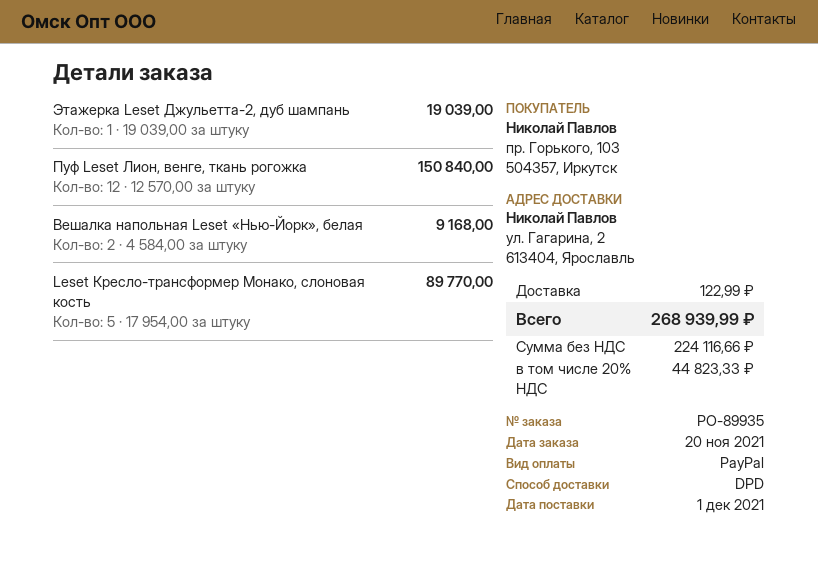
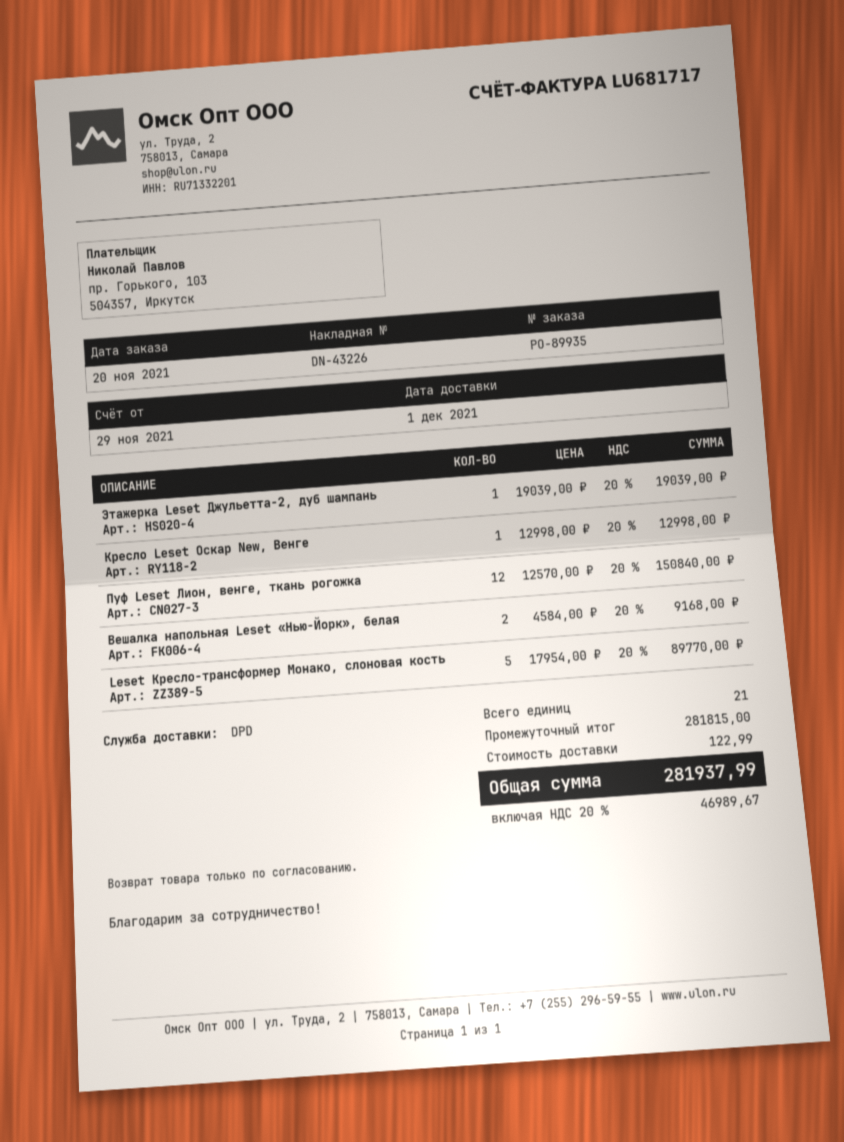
Кресло Leset Оскар New, Венге: none -> 1 x 12998.00 = 12998.00
tax: 20% = 44823.33 -> 20% = 46989.67
total: 268939.99 -> 281937.99

